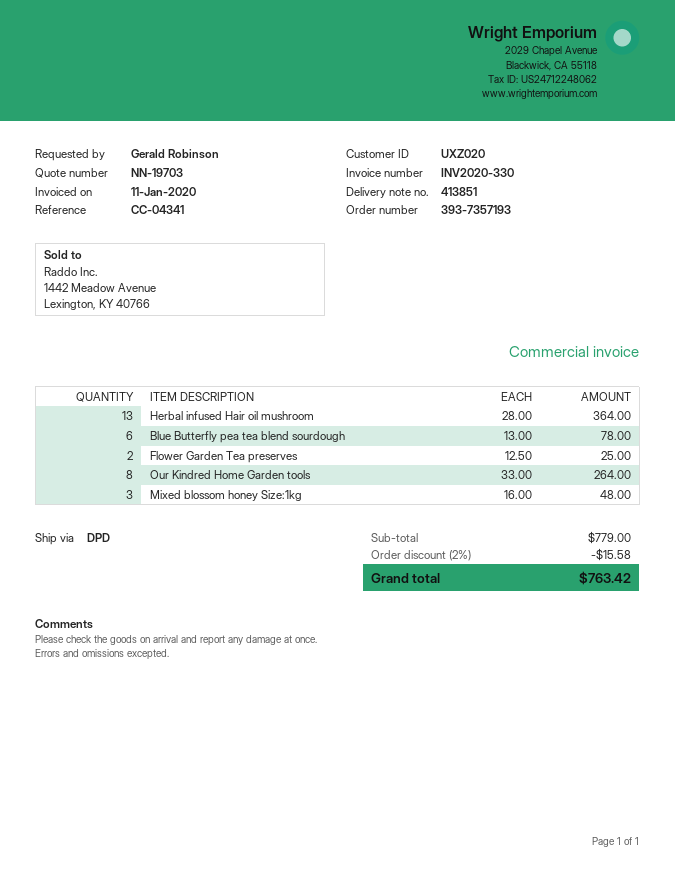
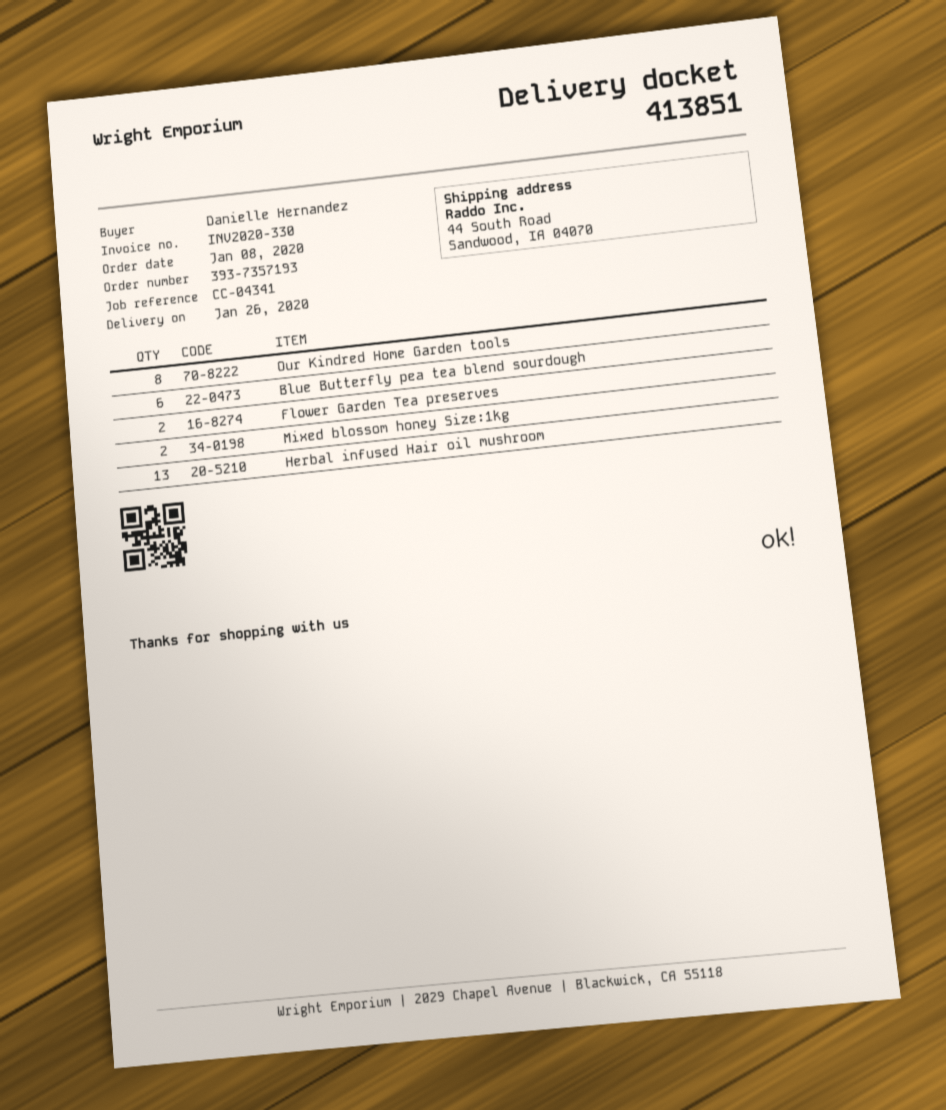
ordered by: Gerald Robinson -> Danielle Hernandez
Mixed blossom honey Size:1kg: 3 -> 2

